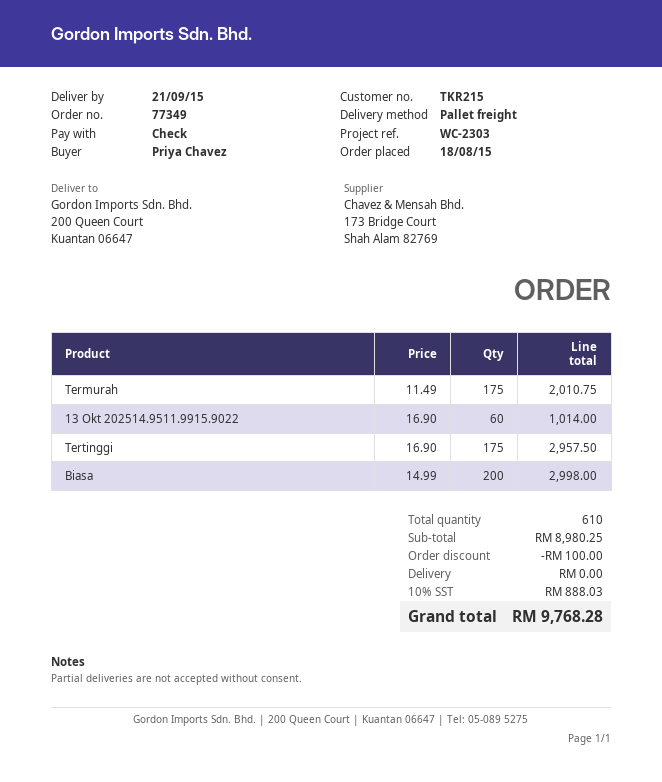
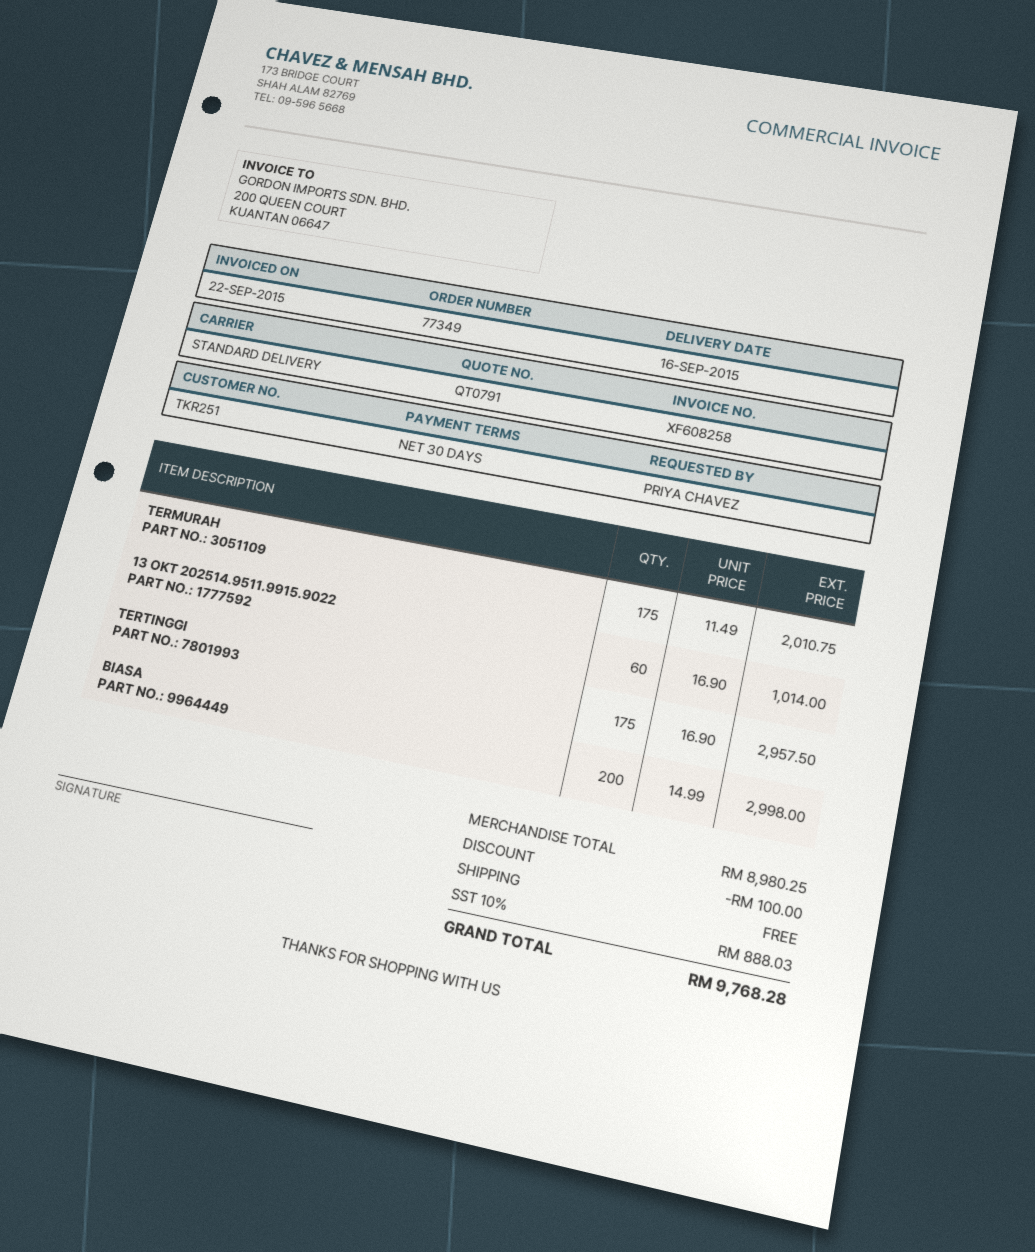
delivery date: 2015-09-21 -> 2015-09-16
customer number: TKR215 -> TKR251
shipping method: pallet freight -> standard

